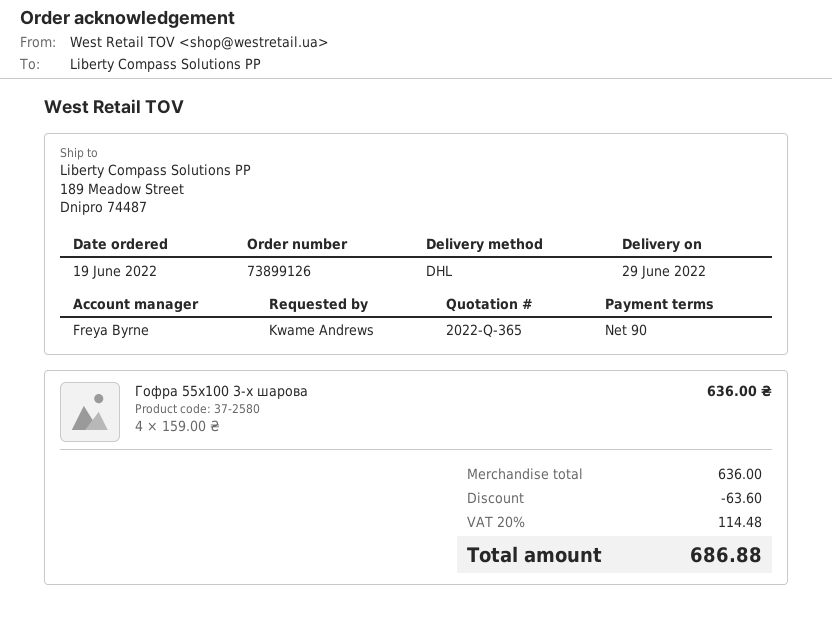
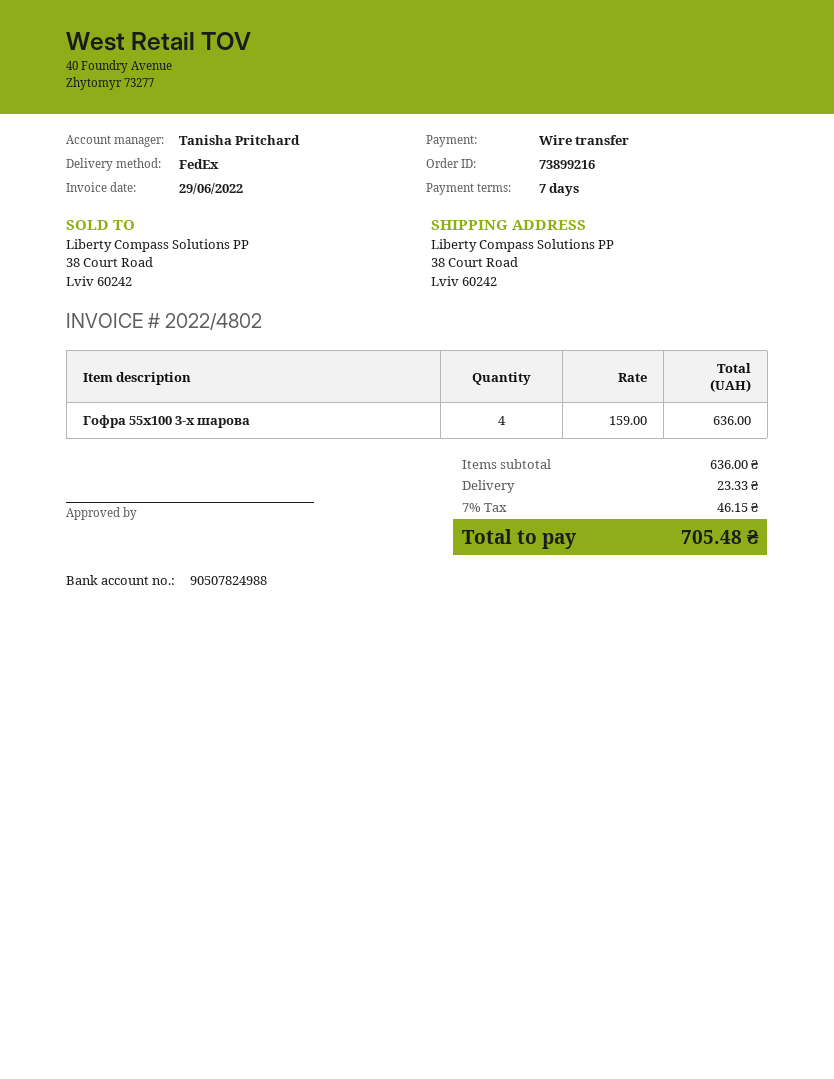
order number: 73899126 -> 73899216
payment terms: 90 days -> 7 days
sales rep: Freya Byrne -> Tanisha Pritchard
shipping method: DHL -> FedEx
ship to: 189 Meadow Street, Dnipro 74487 -> 38 Court Road, Lviv 60242
discount: 63.60 -> none
shipping: none -> 23.33
tax: 20% = 114.48 -> 7% = 46.15
total: 686.88 -> 705.48

